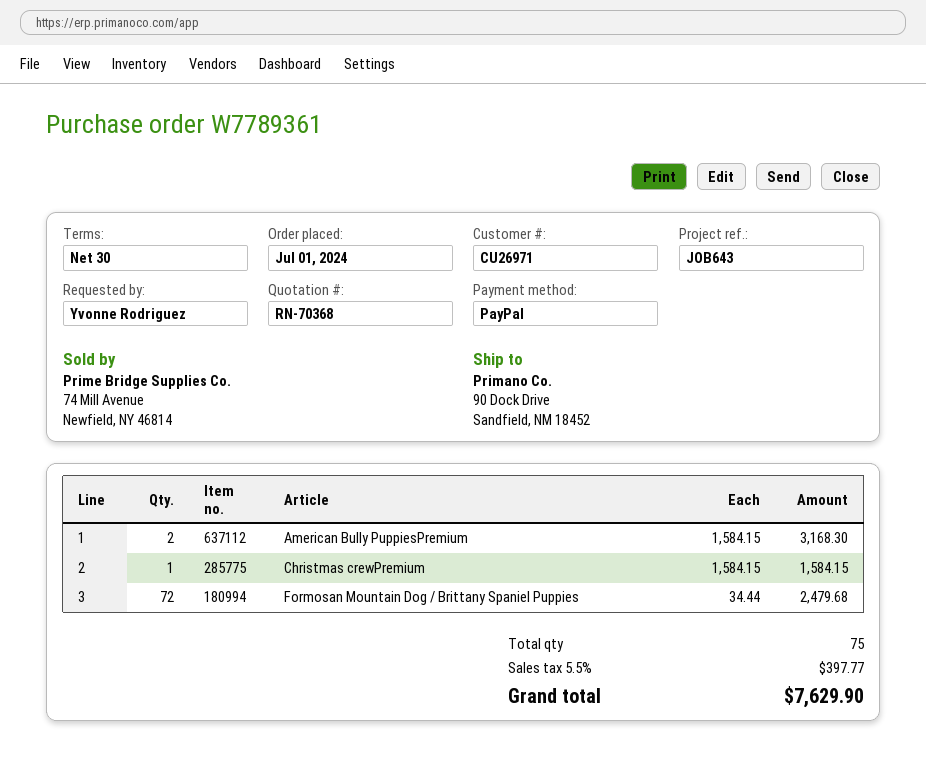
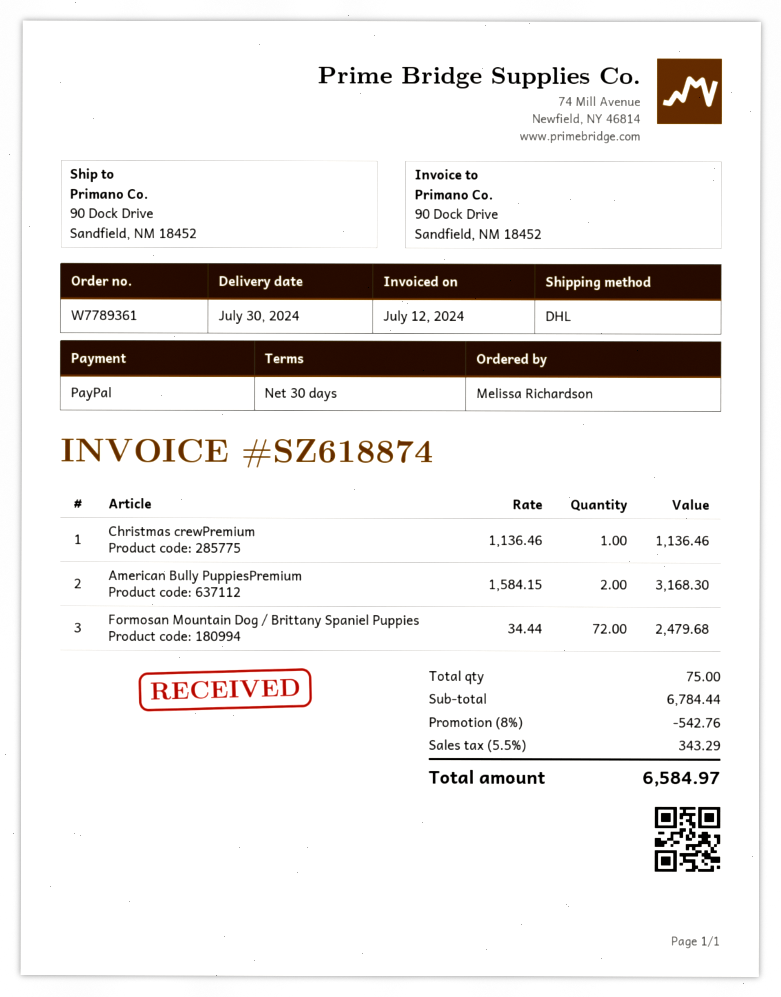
ordered by: Yvonne Rodriguez -> Melissa Richardson
Christmas crewPremium: 1 x 1584.15 = 1584.15 -> 1 x 1136.46 = 1136.46
discount: none -> 8% = 542.76
tax: 5.5% = 397.77 -> 5.5% = 343.29
total: 7629.90 -> 6584.97

